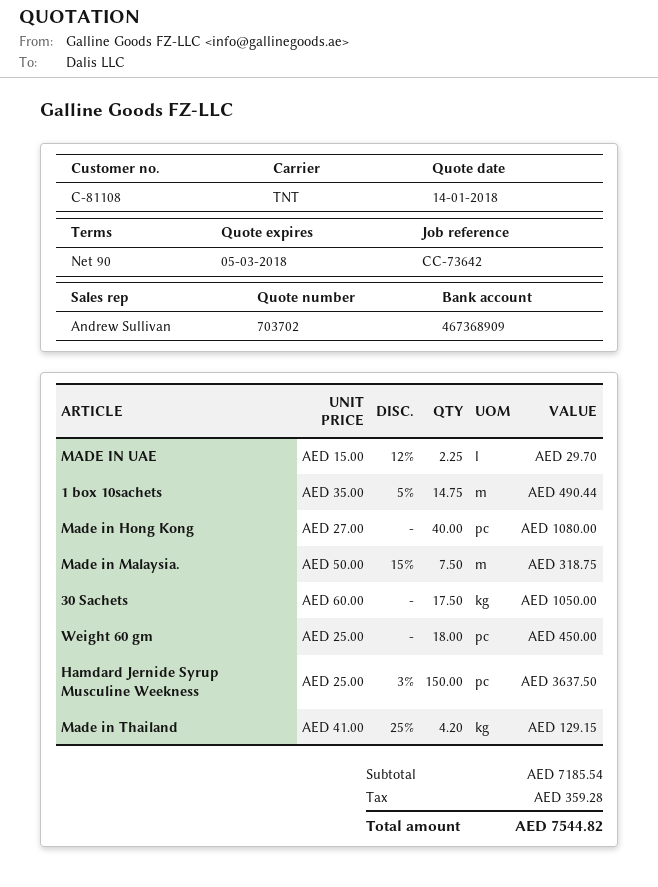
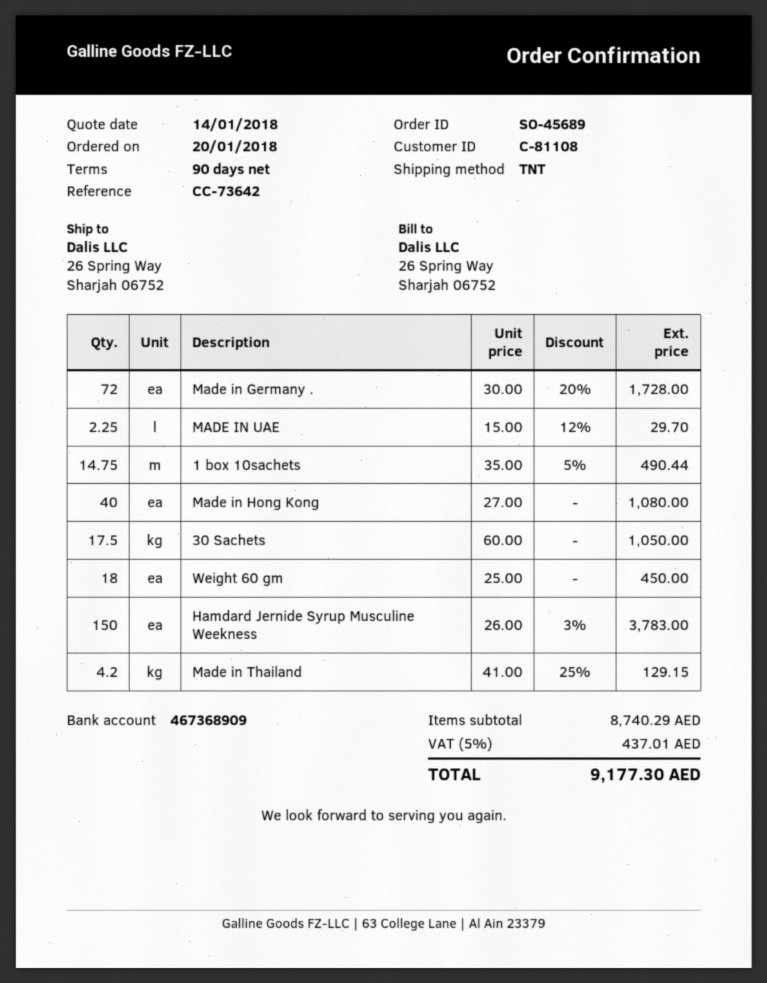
Made in Malaysia.: 7.5 x 50.00 - 15% = 318.75 -> none
Hamdard Jernide Syrup Musculine Weekness: 150 x 25.00 - 3% = 3637.50 -> 150 x 26.00 - 3% = 3783.00
Made in Germany .: none -> 72 x 30.00 - 20% = 1728.00
subtotal: 7185.54 -> 8740.29
tax: 359.28 -> 437.01
total: 7544.82 -> 9177.30

